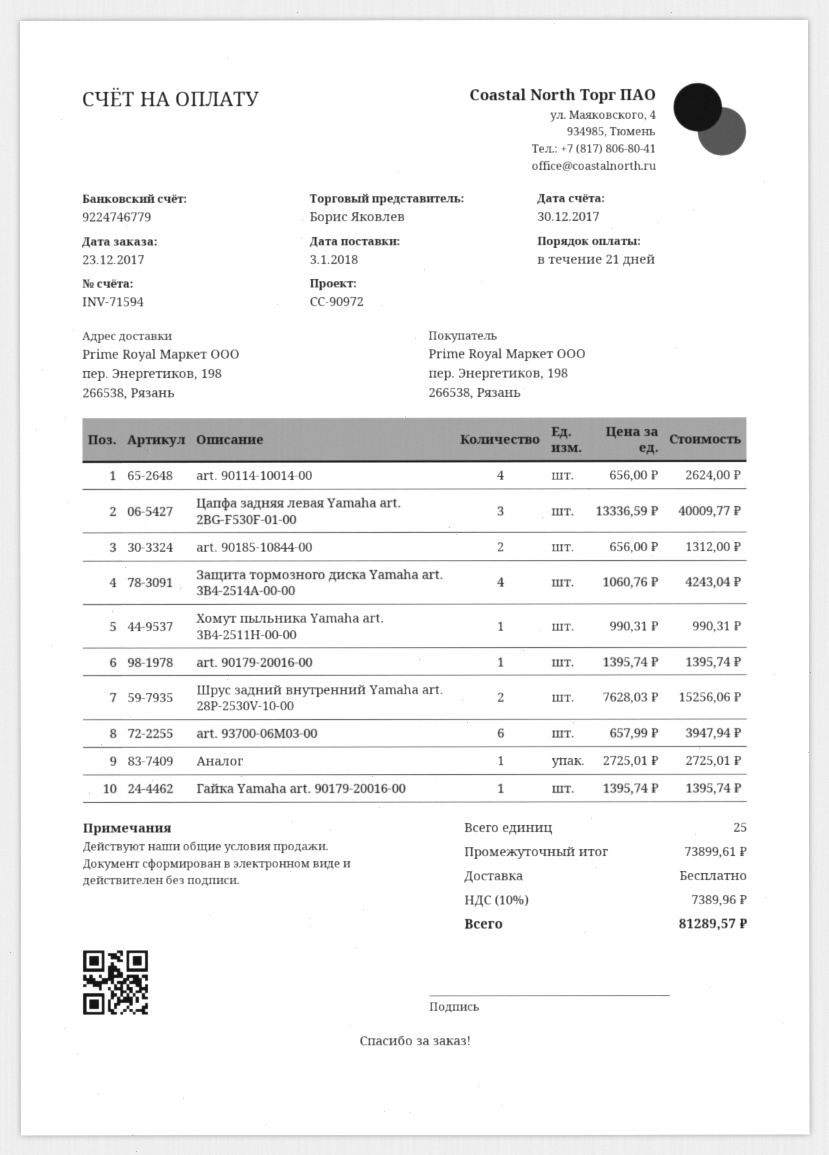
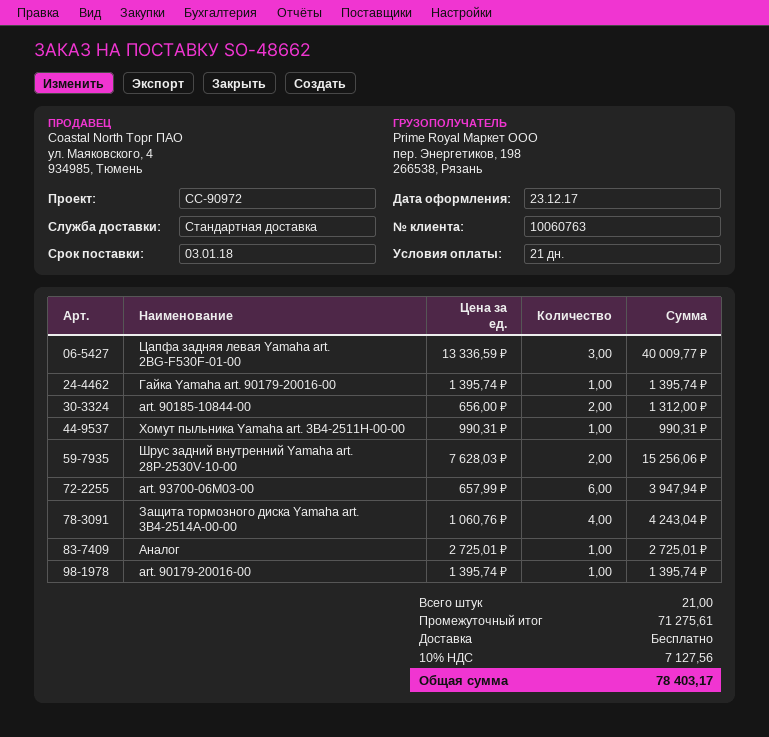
art. 90114-10014-00: 4 x 656.00 = 2624.00 -> none
total quantity: 25 -> 21
subtotal: 73899.61 -> 71275.61
tax: 10% = 7389.96 -> 10% = 7127.56
total: 81289.57 -> 78403.17

